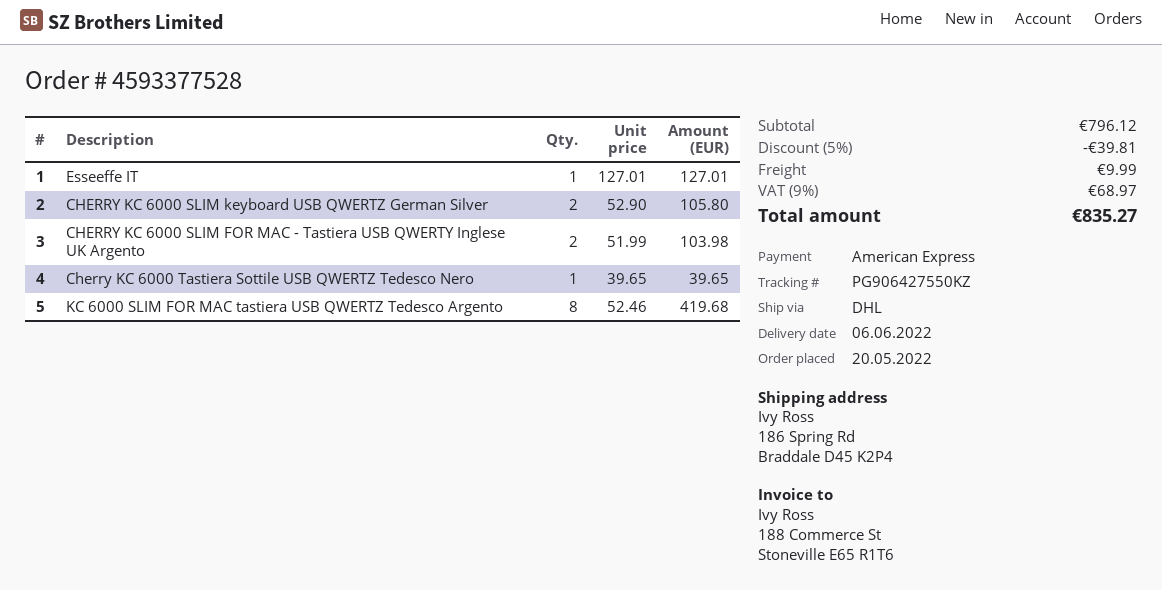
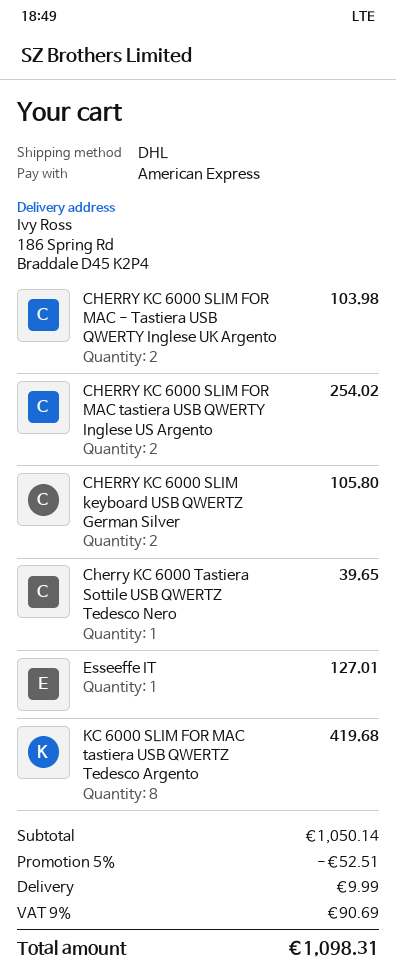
CHERRY KC 6000 SLIM FOR MAC tastiera USB QWERTY Inglese US Argento: none -> 2 for 254.02
subtotal: 796.12 -> 1050.14
discount: 5% = 39.81 -> 5% = 52.51
tax: 9% = 68.97 -> 9% = 90.69
total: 835.27 -> 1098.31

